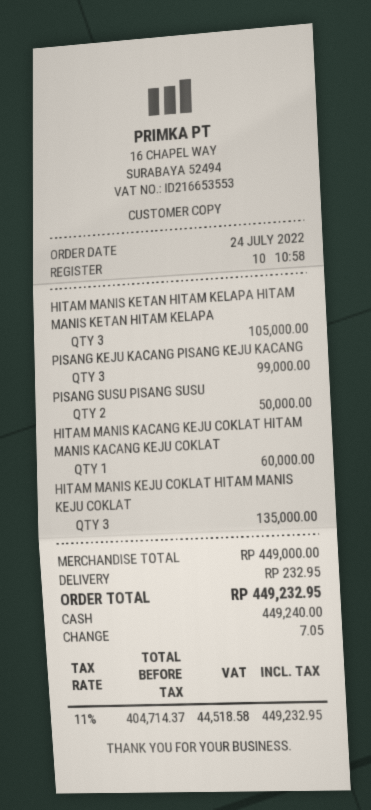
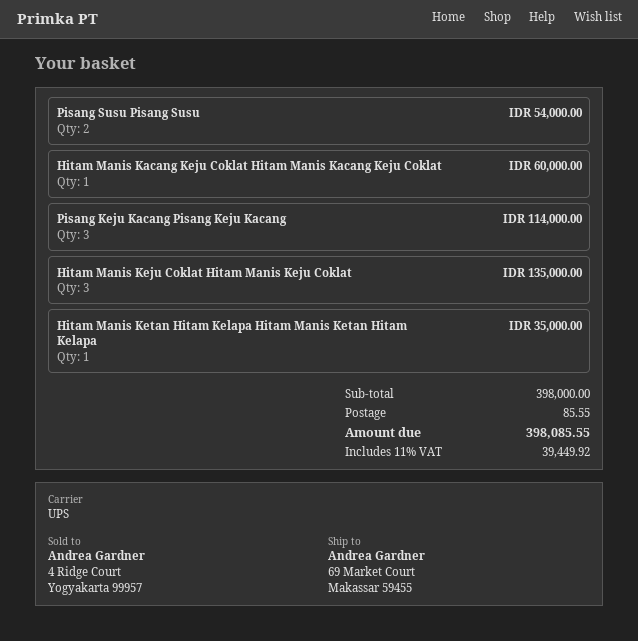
HITAM MANIS KETAN HITAM KELAPA HITAM MANIS KETAN HITAM KELAPA: 3 for 105000.00 -> 1 for 35000.00
PISANG KEJU KACANG PISANG KEJU KACANG: 3 for 99000.00 -> 3 for 114000.00
PISANG SUSU PISANG SUSU: 2 for 50000.00 -> 2 for 54000.00
subtotal: 449000.00 -> 398000.00
shipping: 232.95 -> 85.55
tax: 11% = 44518.58 -> 11% = 39449.92
total: 449232.95 -> 398085.55

